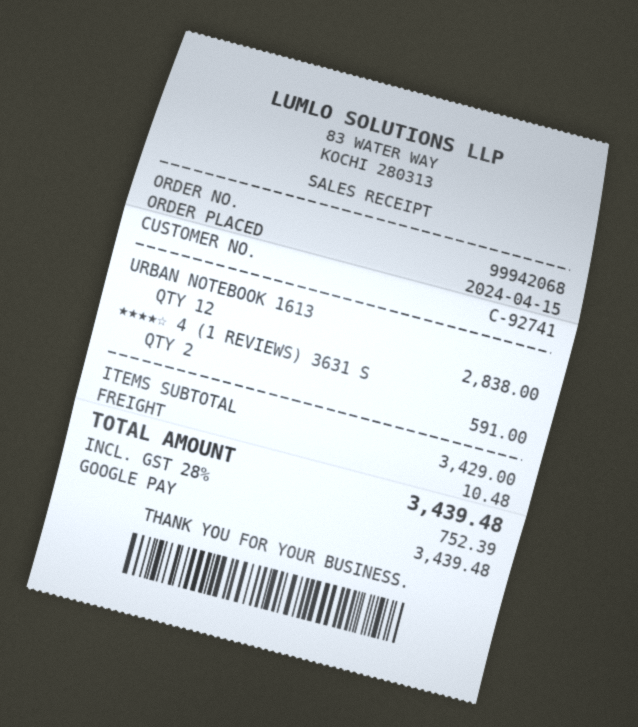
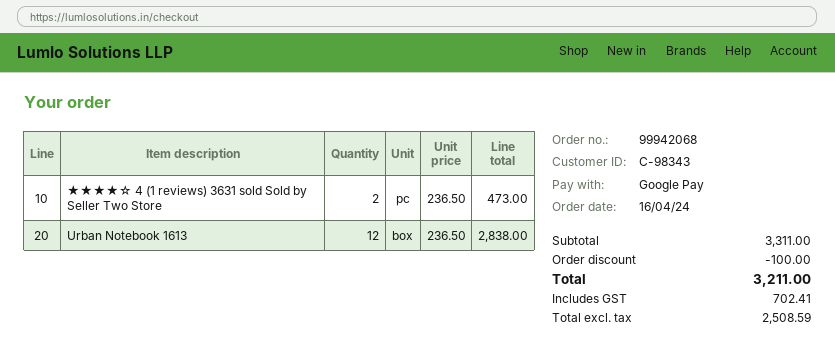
order date: 2024-04-15 -> 2024-04-16
customer number: C-92741 -> C-98343
★★★★☆ 4 (1 REVIEWS) 3631 S: 2 for 591.00 -> 2 for 473.00
subtotal: 3429.00 -> 3311.00
discount: none -> 100.00
shipping: 10.48 -> none
tax: 752.39 -> 702.41
total: 3439.48 -> 3211.00

